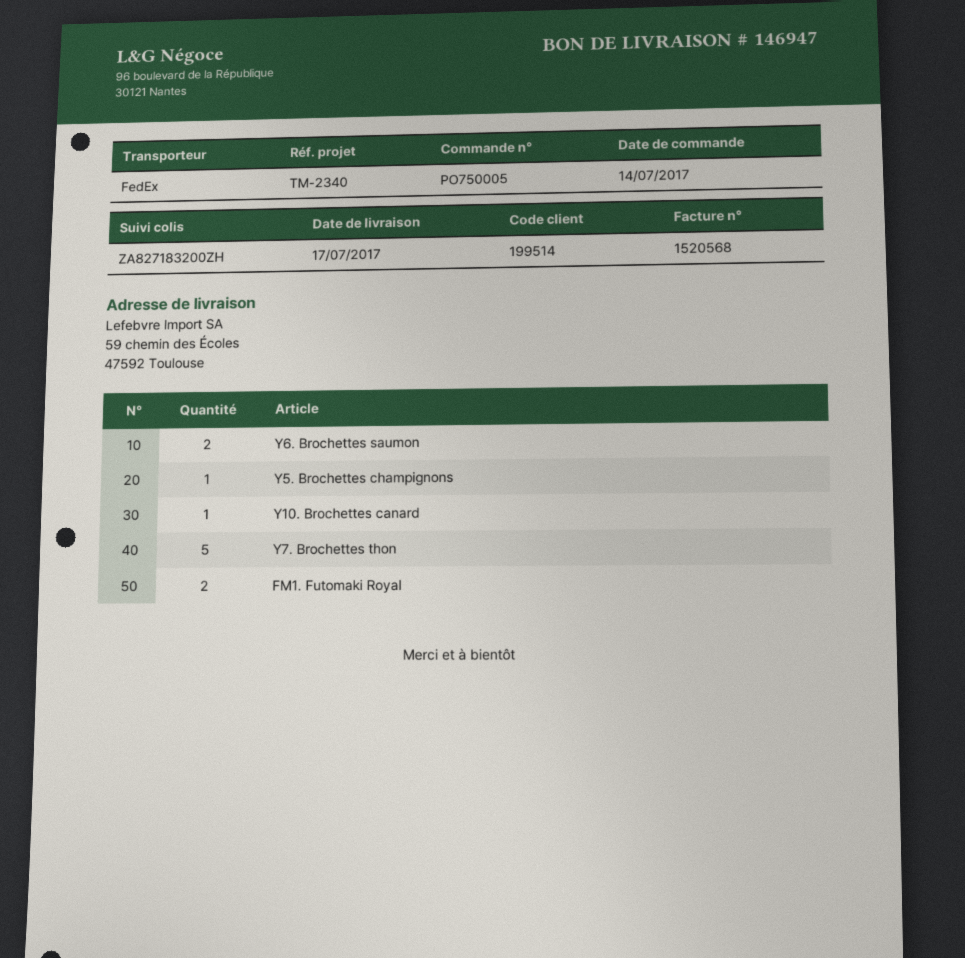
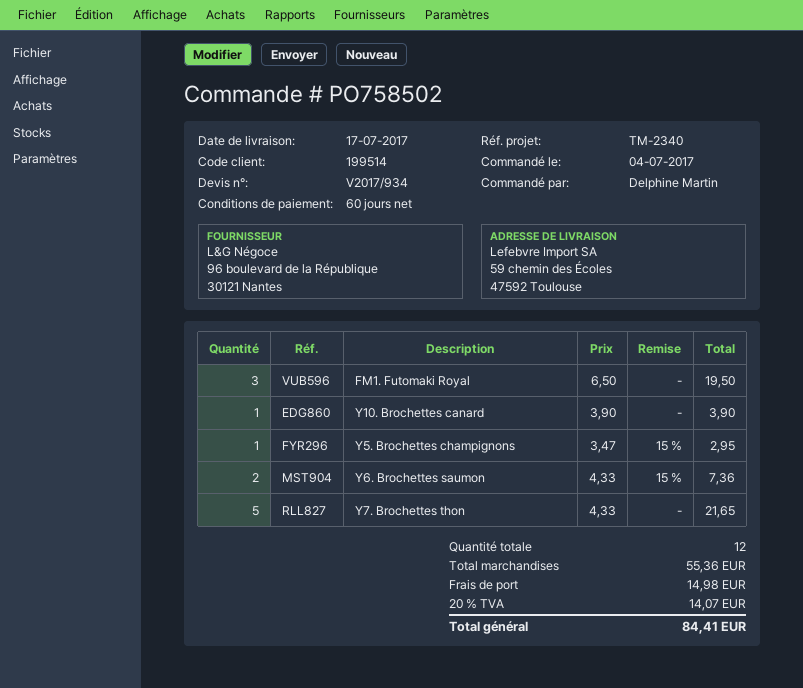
order number: PO750005 -> PO758502
order date: 2017-07-14 -> 2017-07-04
FM1. Futomaki Royal: 2 -> 3

